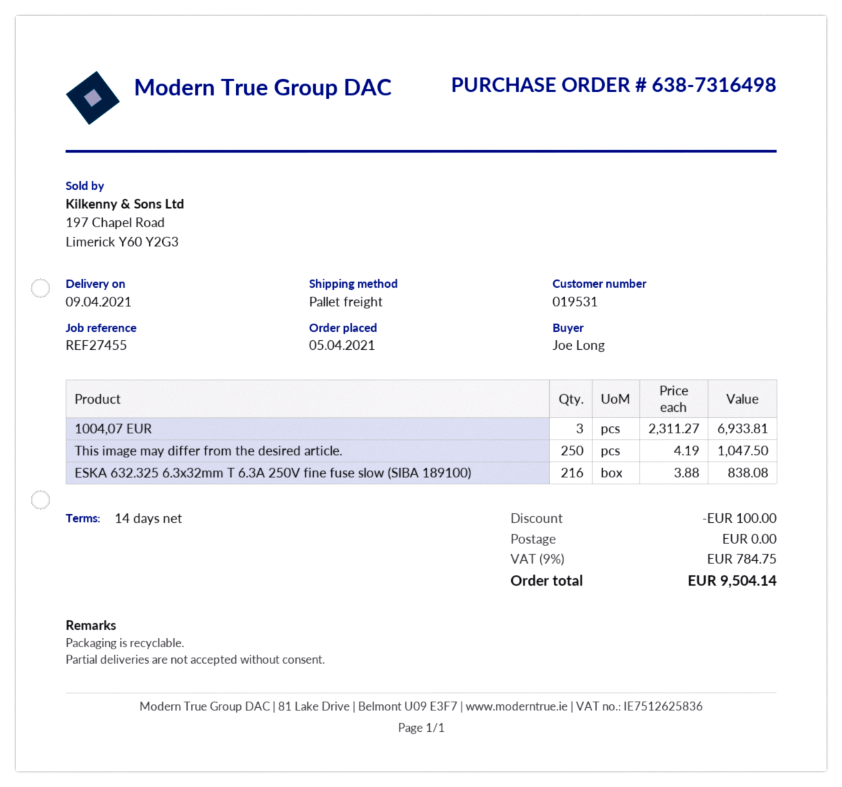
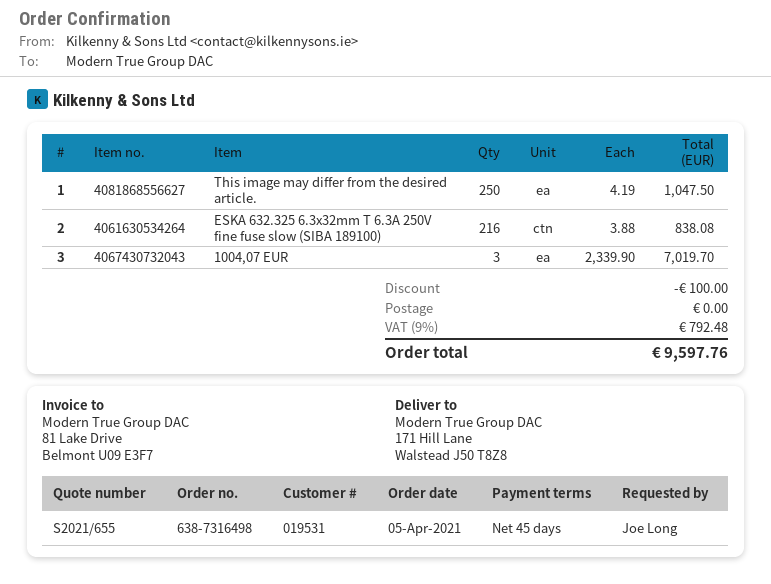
payment terms: 14 days -> 45 days
1004,07 EUR: 3 x 2311.27 = 6933.81 -> 3 x 2339.90 = 7019.70
tax: 9% = 784.75 -> 9% = 792.48
total: 9504.14 -> 9597.76

